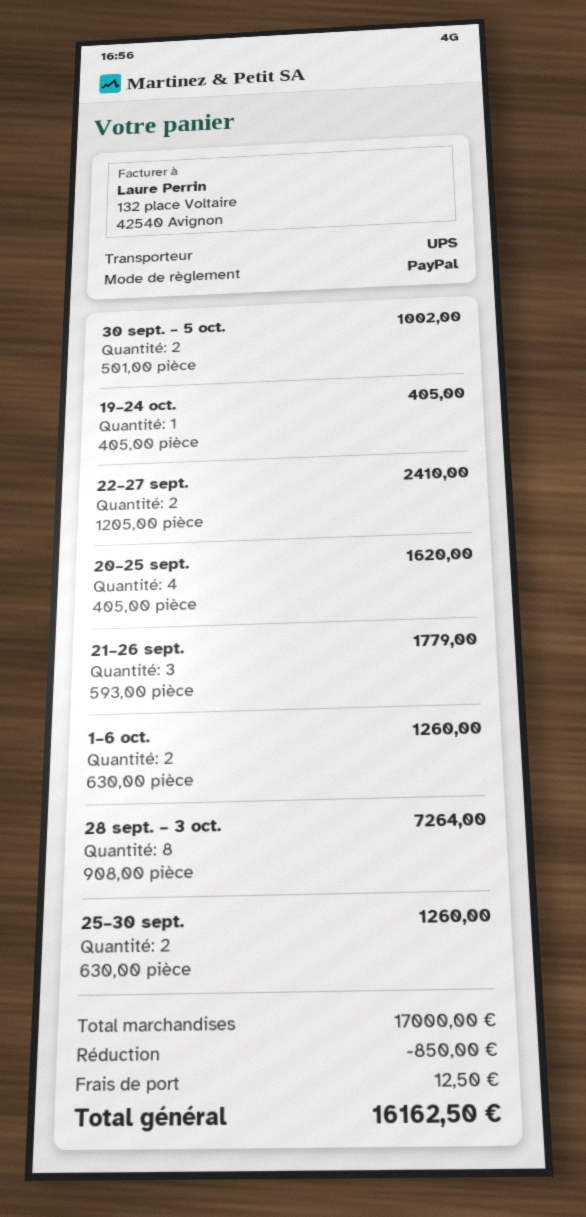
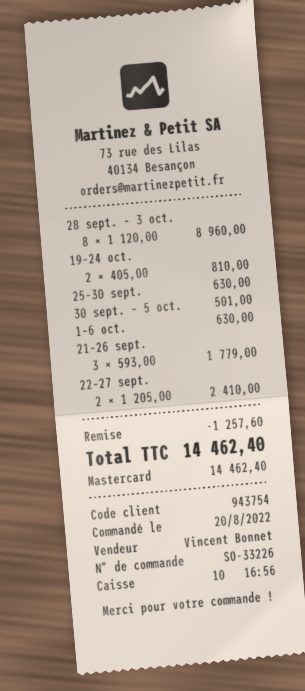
payment method: PayPal -> Mastercard
30 sept. – 5 oct.: 2 x 501.00 = 1002.00 -> 1 x 501.00 = 501.00
19–24 oct.: 1 x 405.00 = 405.00 -> 2 x 405.00 = 810.00
20–25 sept.: 4 x 405.00 = 1620.00 -> none
1–6 oct.: 2 x 630.00 = 1260.00 -> 1 x 630.00 = 630.00
28 sept. – 3 oct.: 8 x 908.00 = 7264.00 -> 8 x 1120.00 = 8960.00
25–30 sept.: 2 x 630.00 = 1260.00 -> 1 x 630.00 = 630.00
discount: 850.00 -> 1257.60
shipping: 12.50 -> none
total: 16162.50 -> 14462.40

